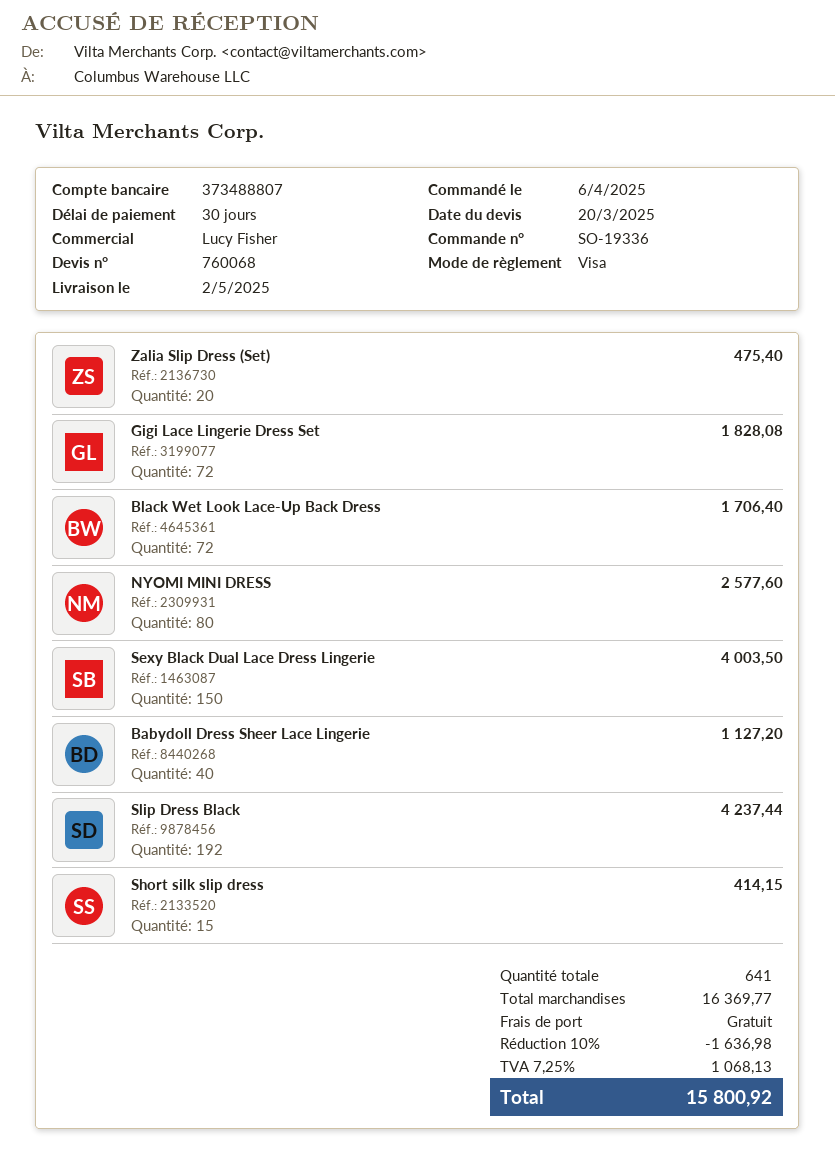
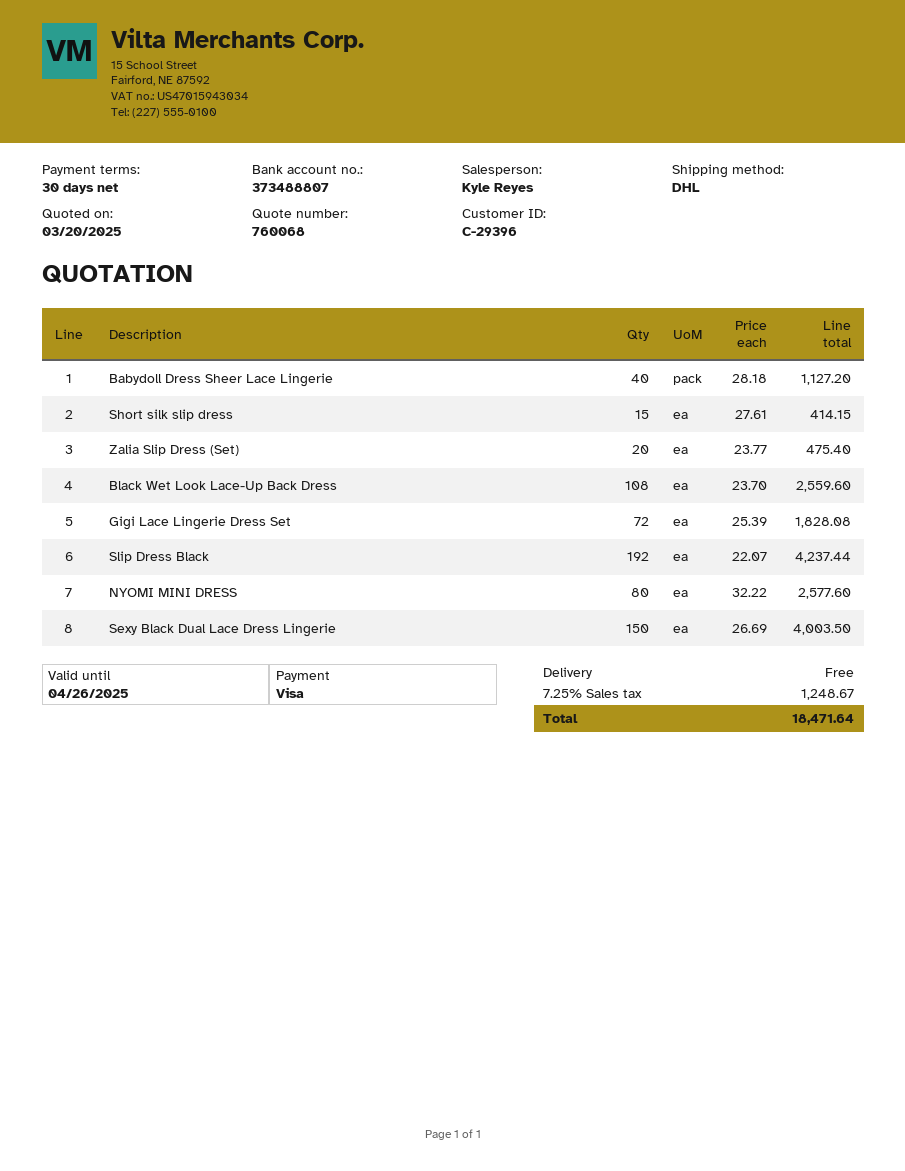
sales rep: Lucy Fisher -> Kyle Reyes
Black Wet Look Lace-Up Back Dress: 72 for 1706.40 -> 108 for 2559.60
discount: 10% = 1636.98 -> none
tax: 7.25% = 1068.13 -> 7.25% = 1248.67
total: 15800.92 -> 18471.64

